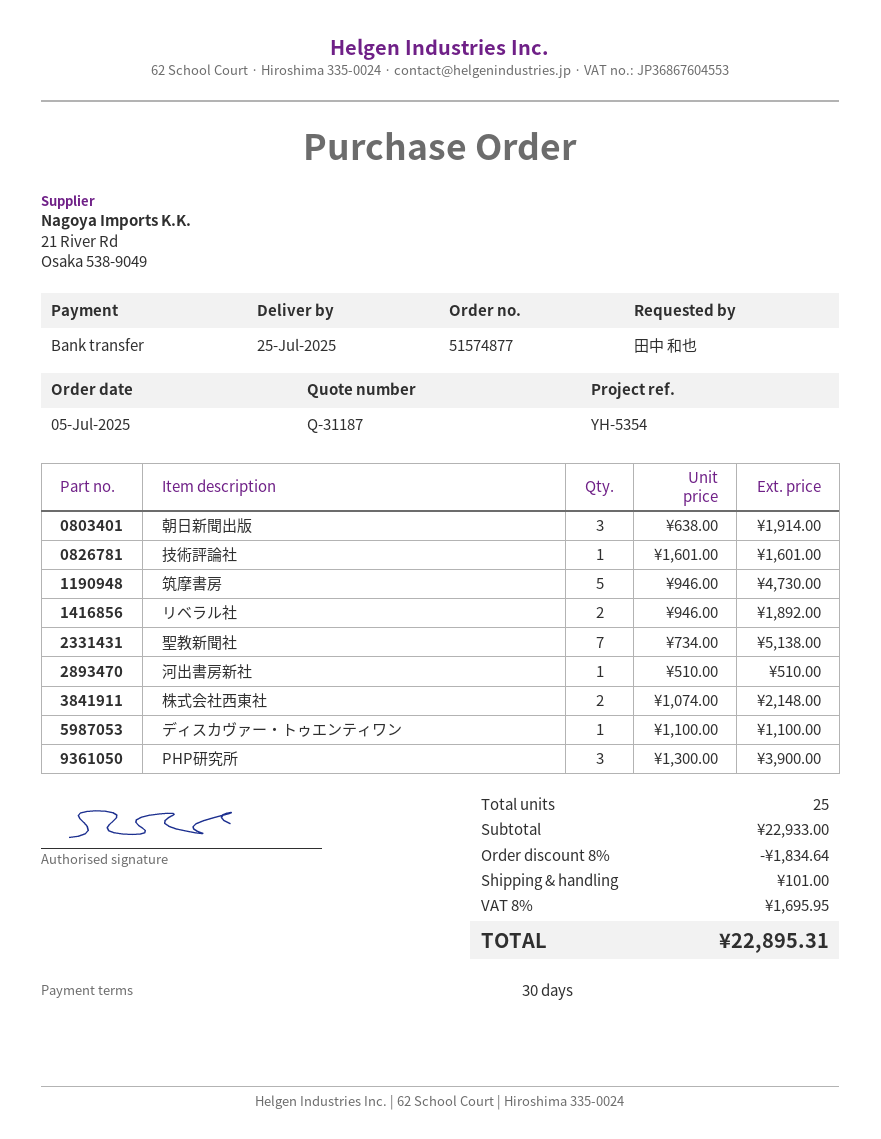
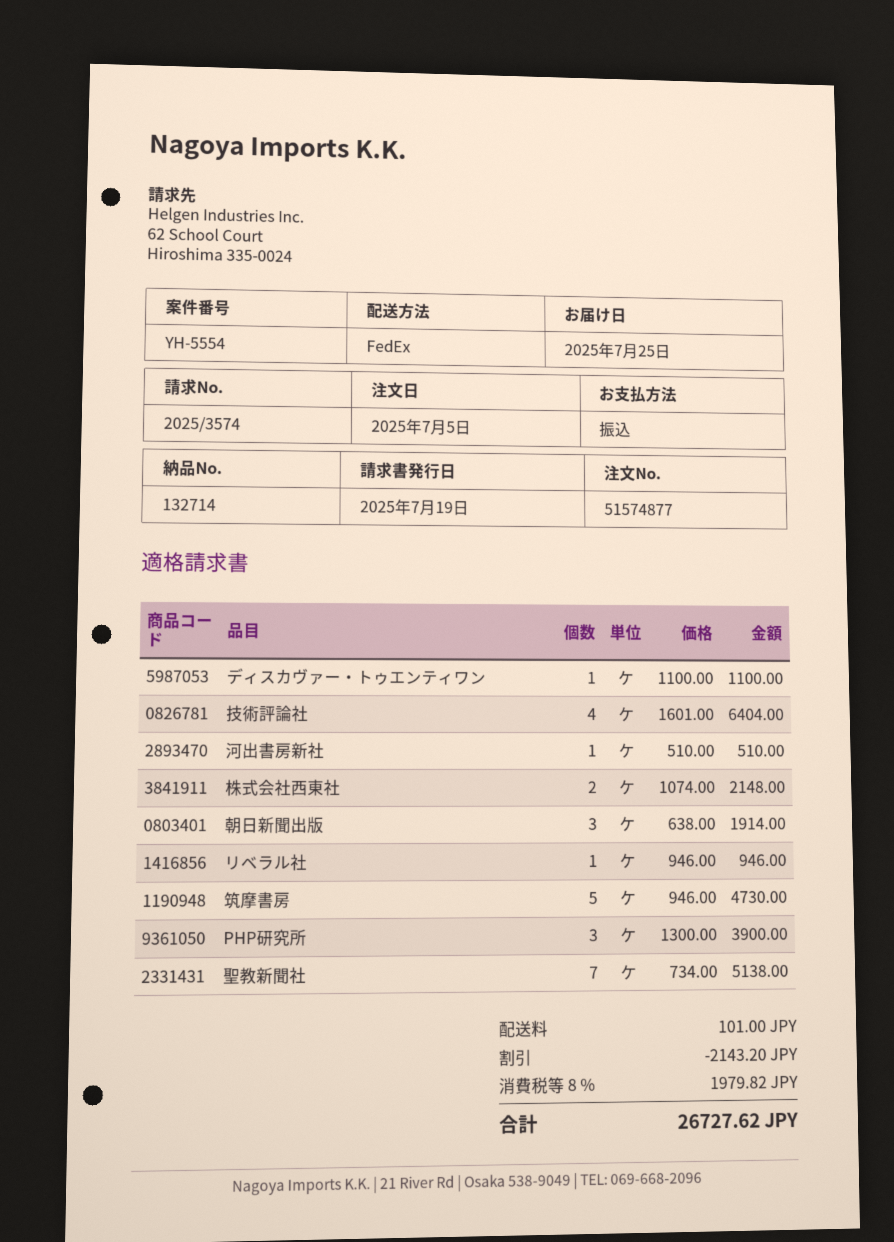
reference: YH-5354 -> YH-5554
技術評論社: 1 x 1601.00 = 1601.00 -> 4 x 1601.00 = 6404.00
リベラル社: 2 x 946.00 = 1892.00 -> 1 x 946.00 = 946.00
discount: 1834.64 -> 2143.20
tax: 8% = 1695.95 -> 8% = 1979.82
total: 22895.31 -> 26727.62

